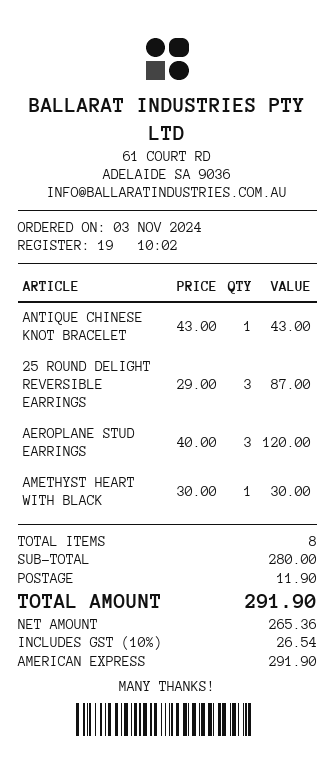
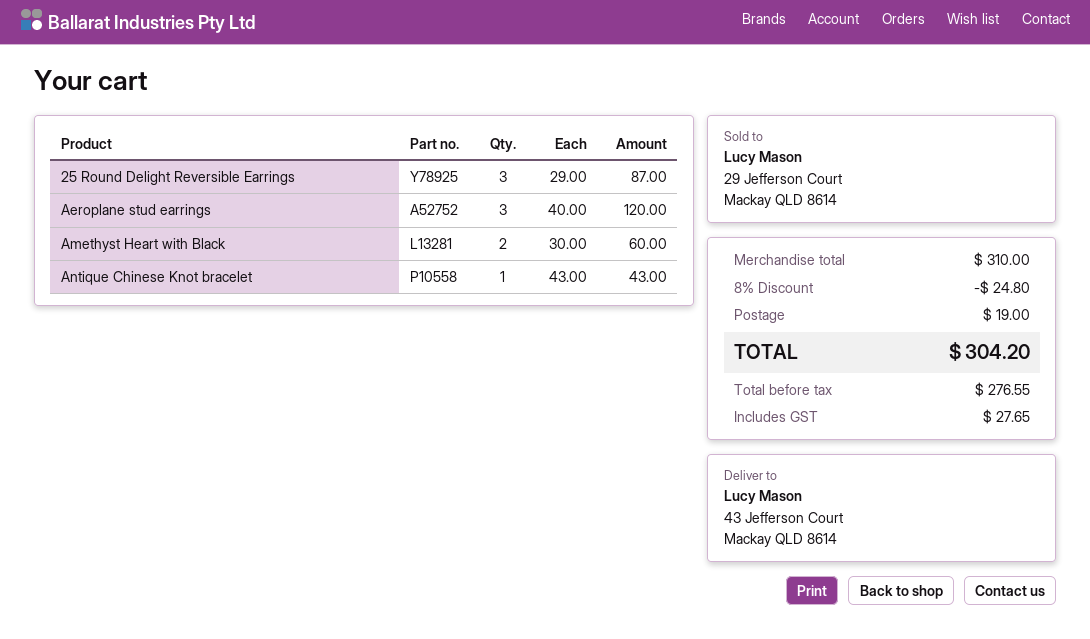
AMETHYST HEART WITH BLACK: 1 x 30.00 = 30.00 -> 2 x 30.00 = 60.00
subtotal: 280.00 -> 310.00
discount: none -> 8% = 24.80
shipping: 11.90 -> 19.00
net: 265.36 -> 276.55
tax: 26.54 -> 27.65
total: 291.90 -> 304.20

